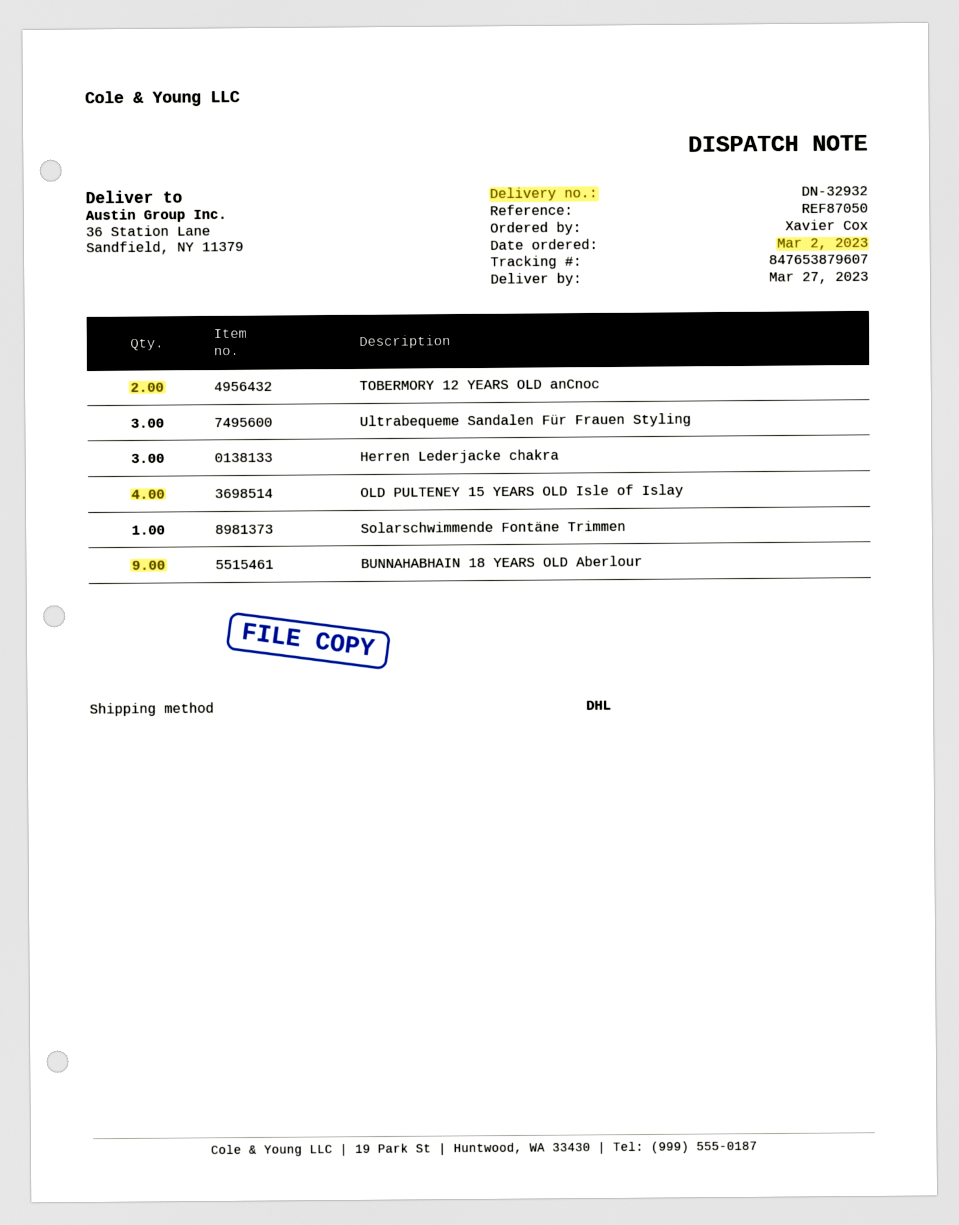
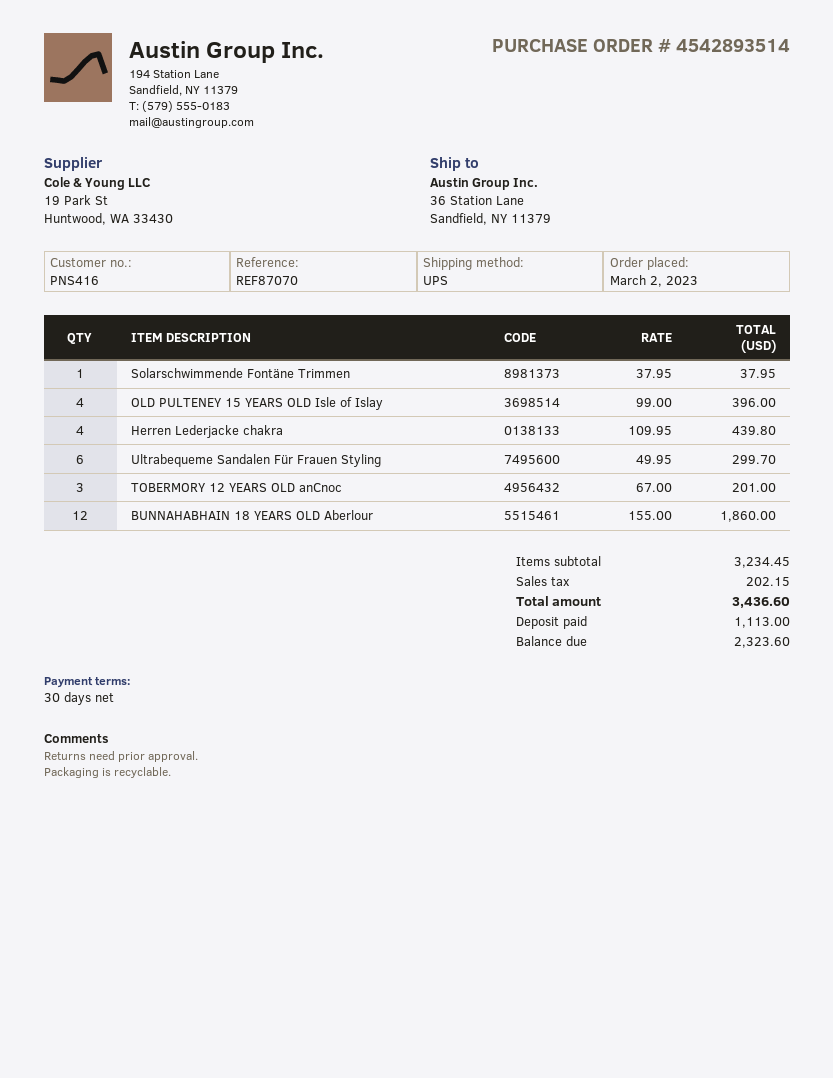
reference: REF87050 -> REF87070
shipping method: DHL -> UPS
TOBERMORY 12 YEARS OLD anCnoc: 2 -> 3
Ultrabequeme Sandalen Für Frauen Styling: 3 -> 6
Herren Lederjacke chakra: 3 -> 4
BUNNAHABHAIN 18 YEARS OLD Aberlour: 9 -> 12

